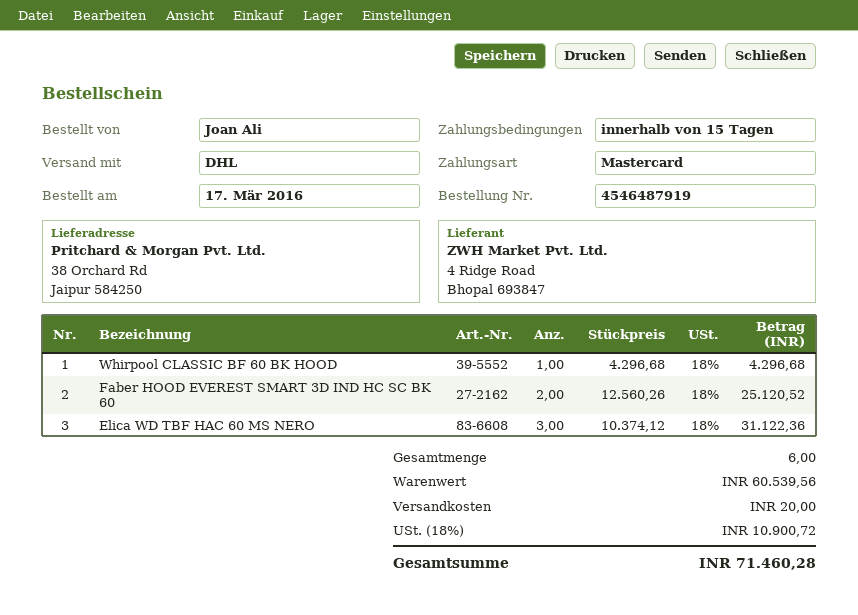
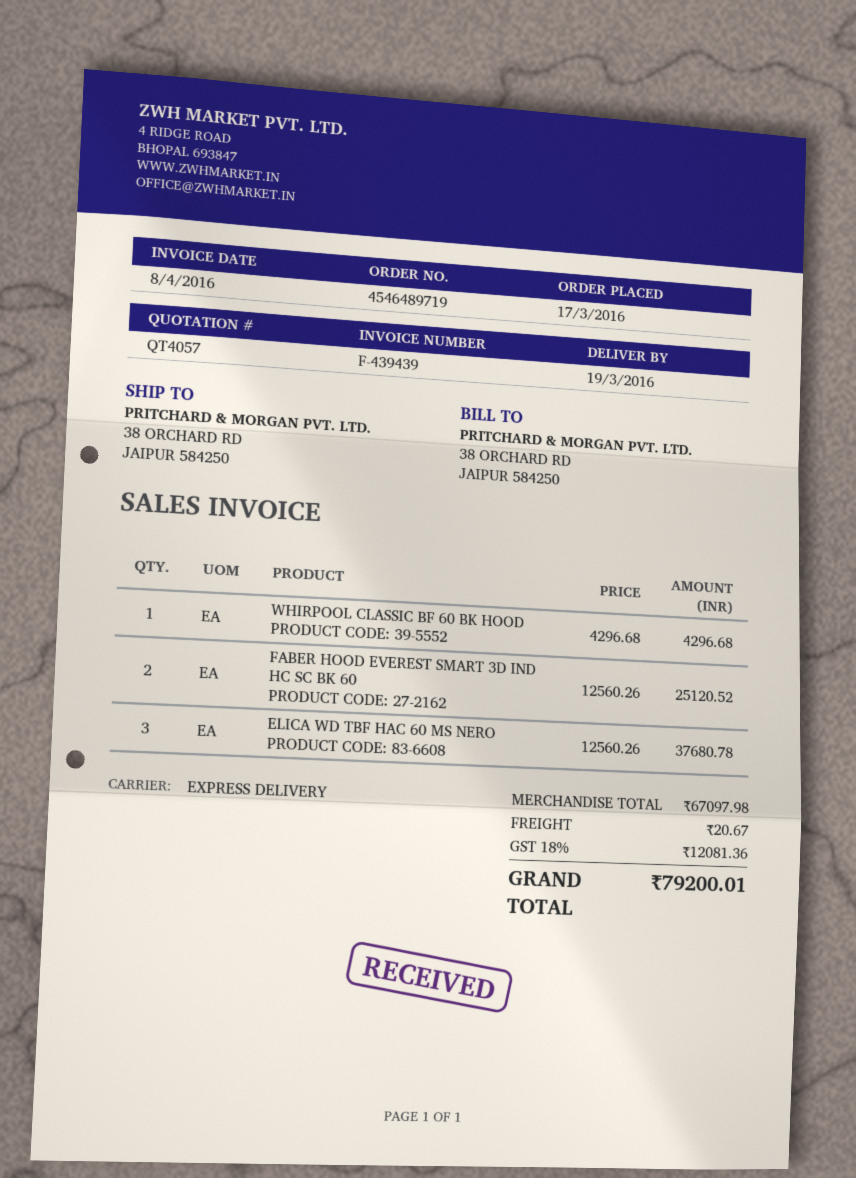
order number: 4546487919 -> 4546489719
shipping method: DHL -> express
Elica WD TBF HAC 60 MS NERO: 3 x 10374.12 = 31122.36 -> 3 x 12560.26 = 37680.78
subtotal: 60539.56 -> 67097.98
shipping: 20.00 -> 20.67
tax: 18% = 10900.72 -> 18% = 12081.36
total: 71460.28 -> 79200.01

